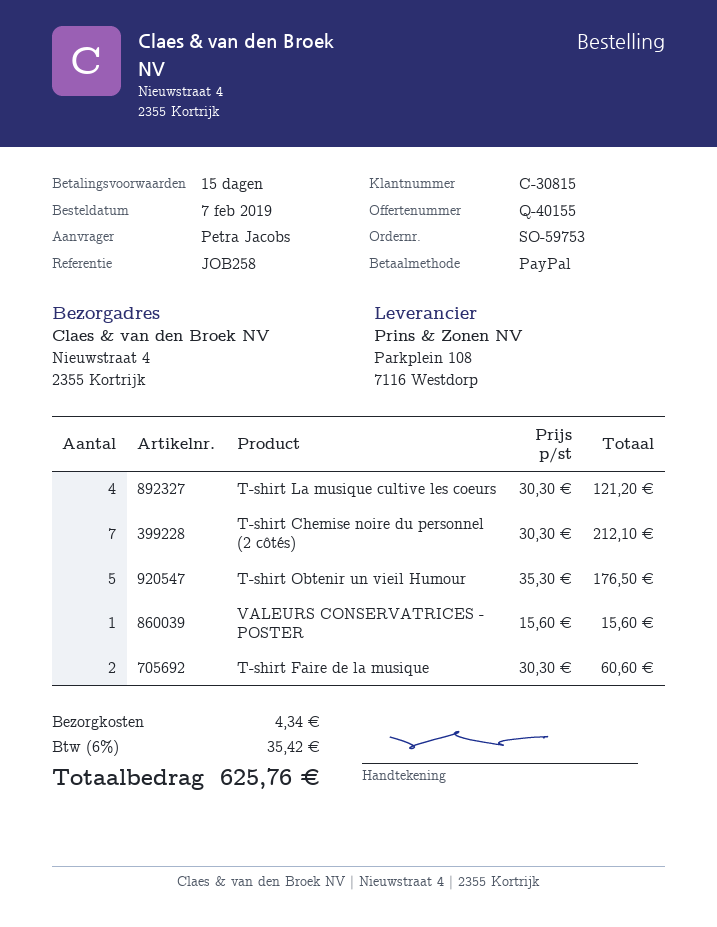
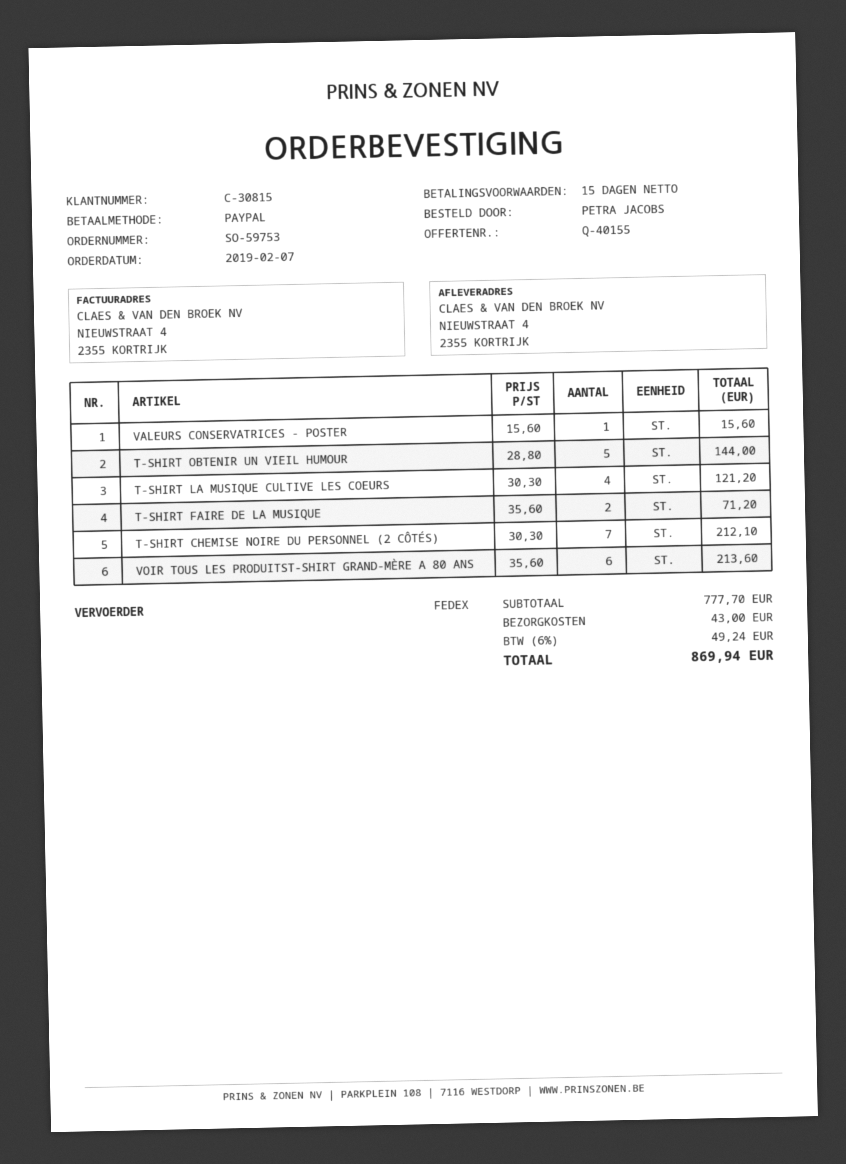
T-shirt Obtenir un vieil Humour: 5 x 35.30 = 176.50 -> 5 x 28.80 = 144.00
T-shirt Faire de la musique: 2 x 30.30 = 60.60 -> 2 x 35.60 = 71.20
VOIR TOUS LES PRODUITST-SHIRT GRAND-MÈRE A 80 ANS: none -> 6 x 35.60 = 213.60
shipping: 4.34 -> 43.00
tax: 6% = 35.42 -> 6% = 49.24
total: 625.76 -> 869.94

